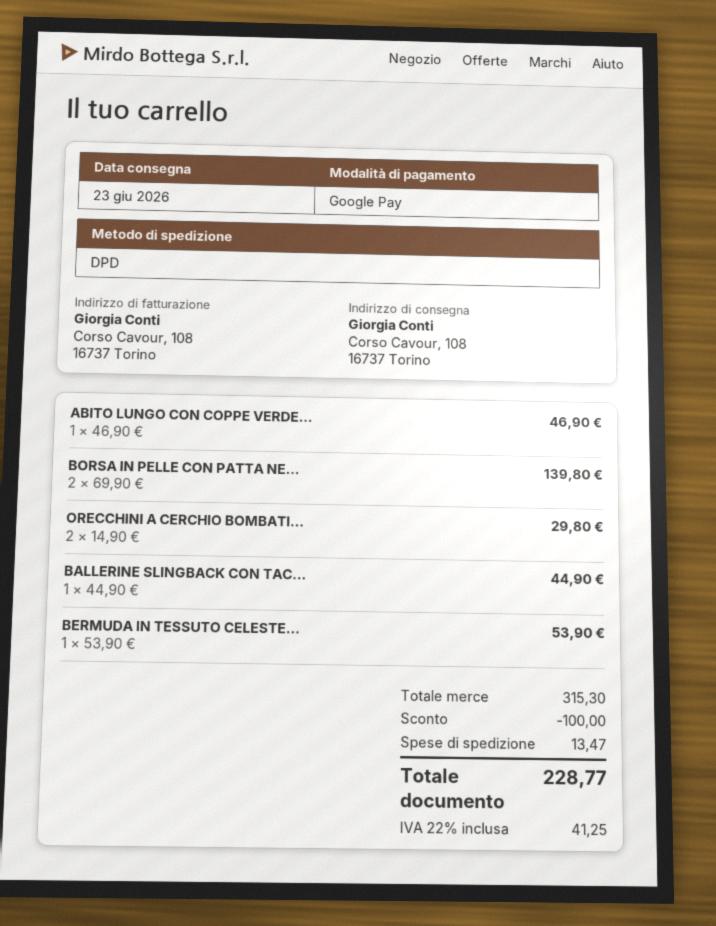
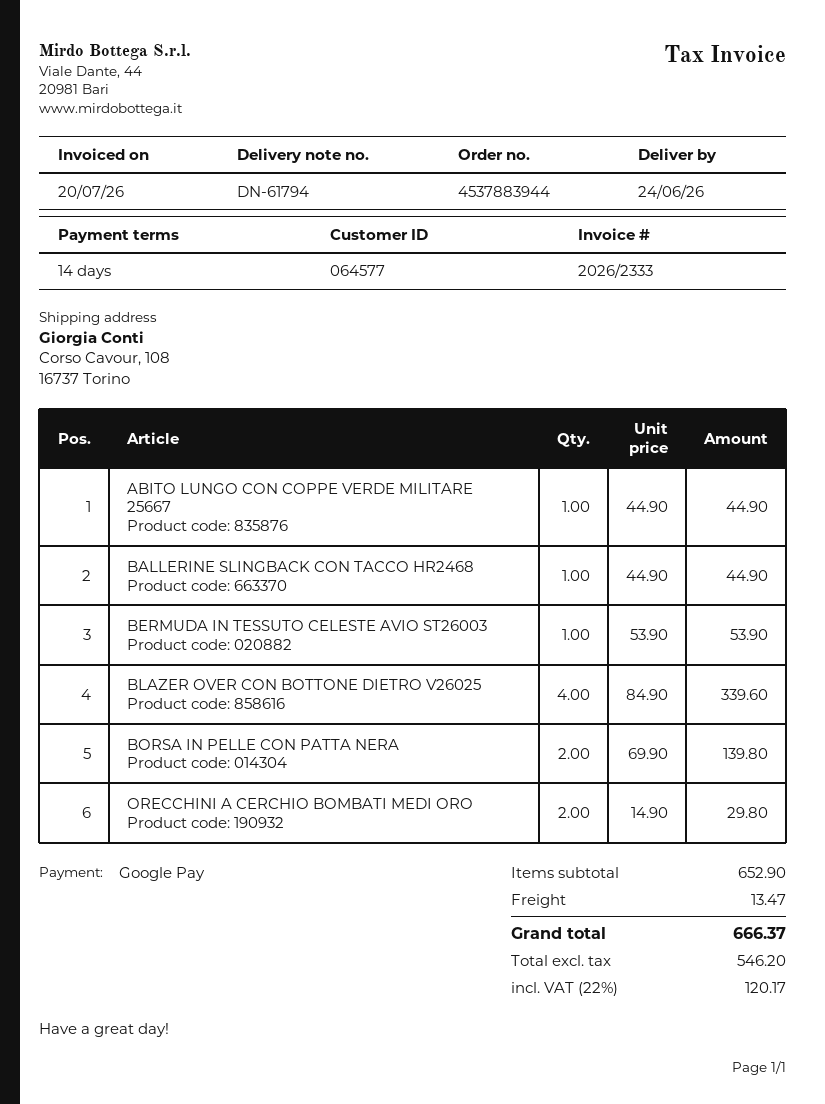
delivery date: 2026-06-23 -> 2026-06-24
ABITO LUNGO CON COPPE VERDE...: 1 x 46.90 = 46.90 -> 1 x 44.90 = 44.90
BLAZER OVER CON BOTTONE DIETRO V26025: none -> 4 x 84.90 = 339.60
subtotal: 315.30 -> 652.90
discount: 100.00 -> none
tax: 22% = 41.25 -> 22% = 120.17
total: 228.77 -> 666.37

